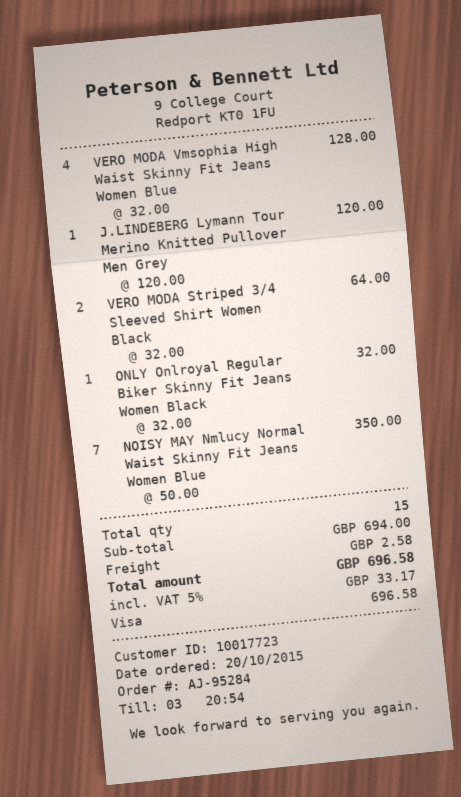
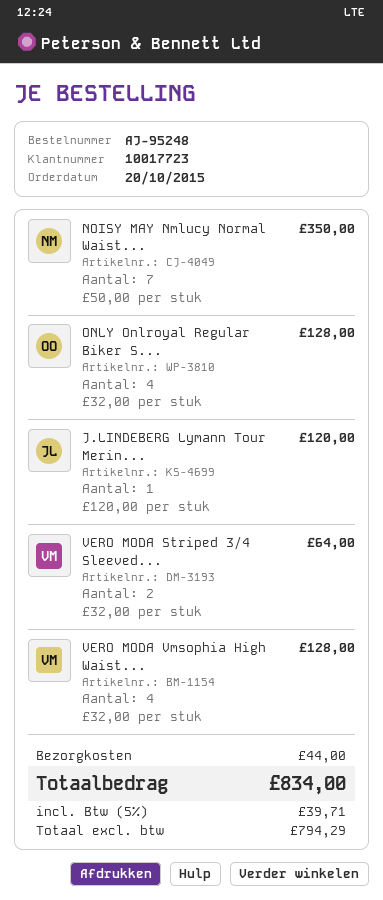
order number: AJ-95284 -> AJ-95248
ONLY Onlroyal Regular Biker Skinny Fit Jeans Women Black: 1 x 32.00 = 32.00 -> 4 x 32.00 = 128.00
shipping: 2.58 -> 44.00
tax: 5% = 33.17 -> 5% = 39.71
total: 696.58 -> 834.00

